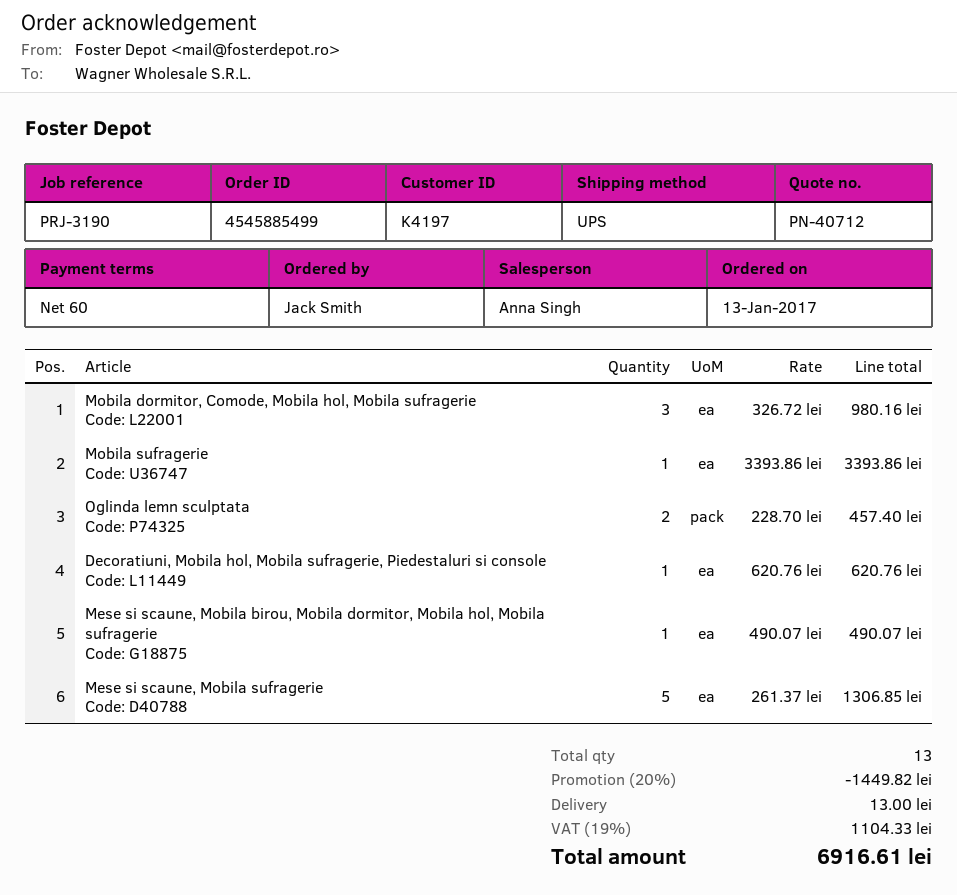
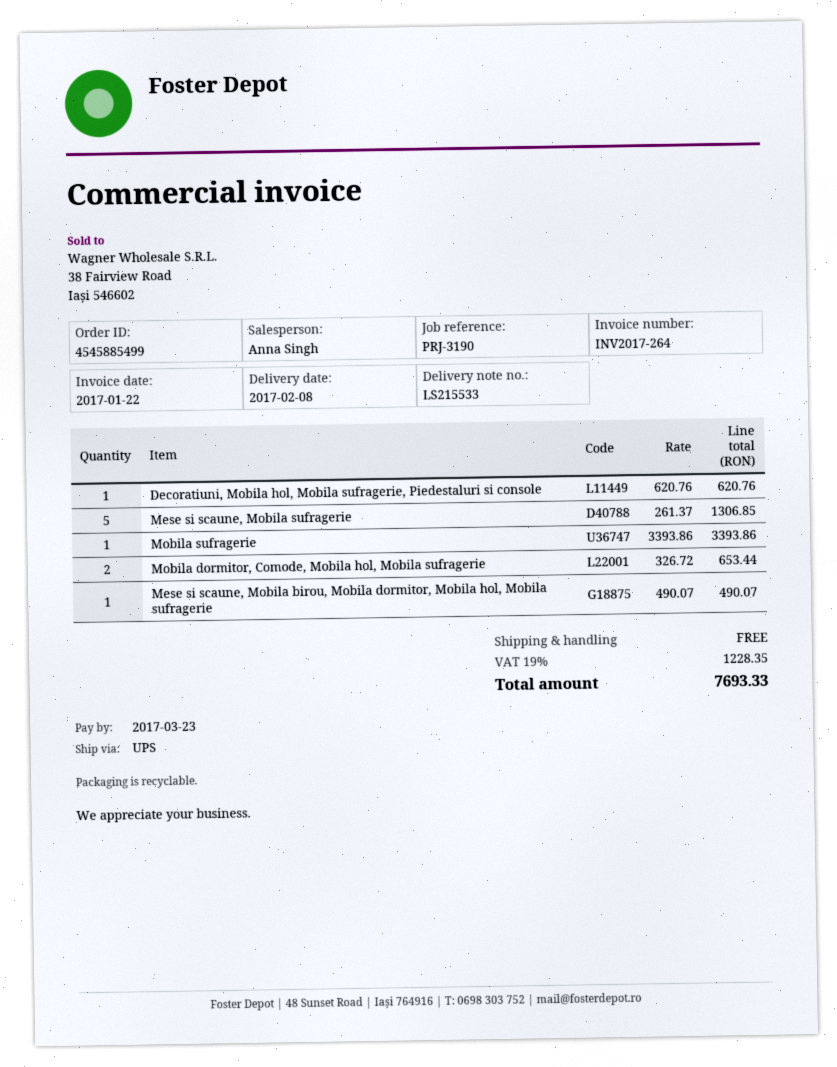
Mobila dormitor, Comode, Mobila hol, Mobila sufragerie: 3 x 326.72 = 980.16 -> 2 x 326.72 = 653.44
Oglinda lemn sculptata: 2 x 228.70 = 457.40 -> none
discount: 20% = 1449.82 -> none
shipping: 13.00 -> 0.00
tax: 19% = 1104.33 -> 19% = 1228.35
total: 6916.61 -> 7693.33

